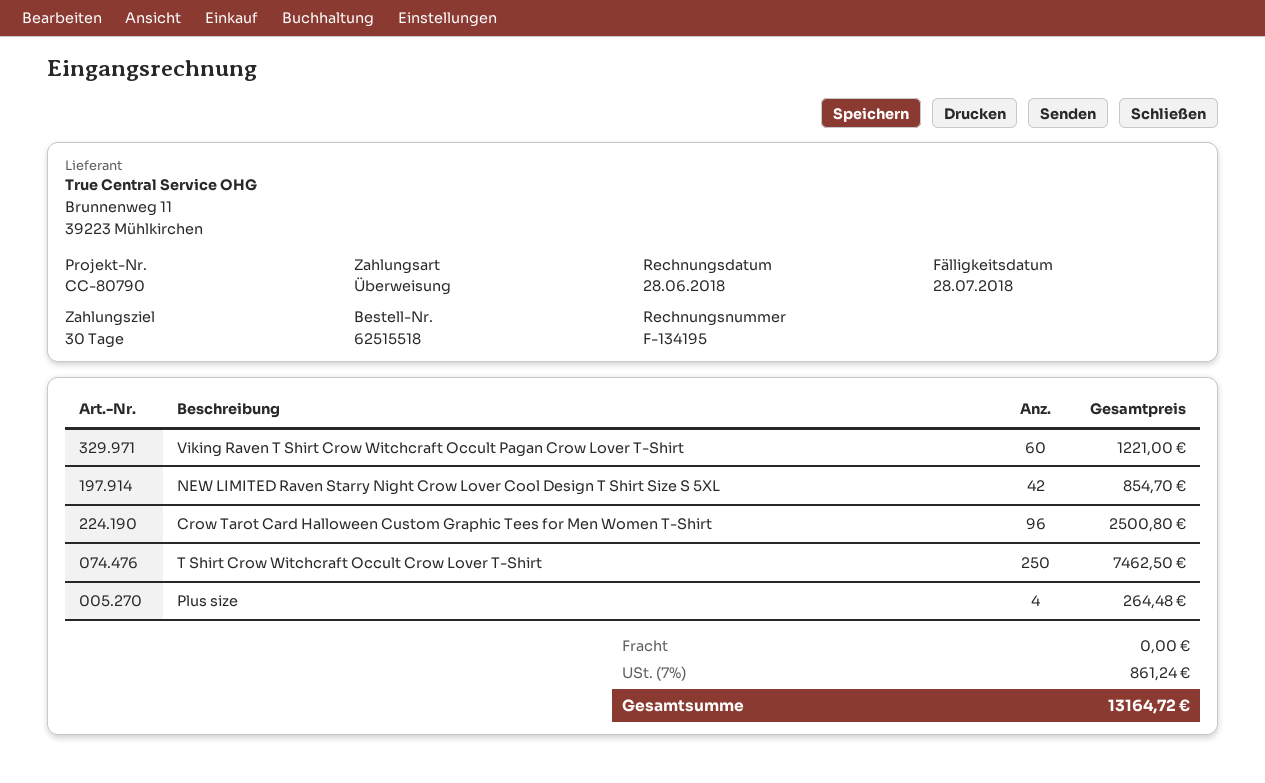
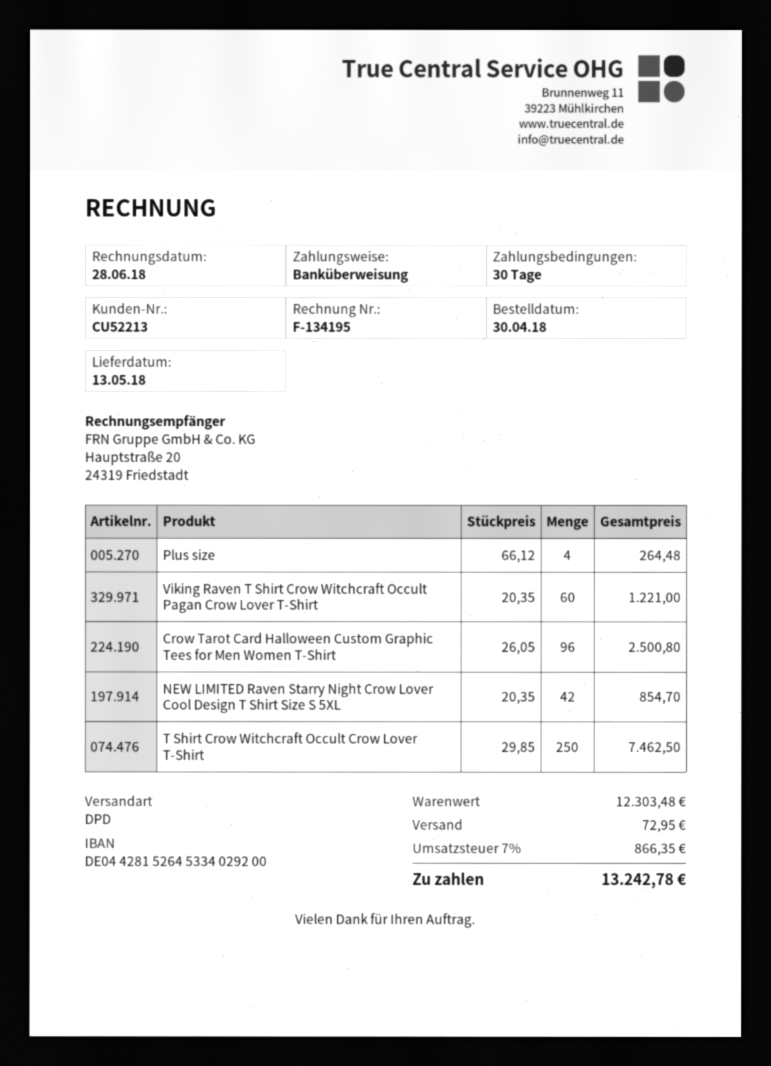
shipping: 0.00 -> 72.95
tax: 7% = 861.24 -> 7% = 866.35
total: 13164.72 -> 13242.78

